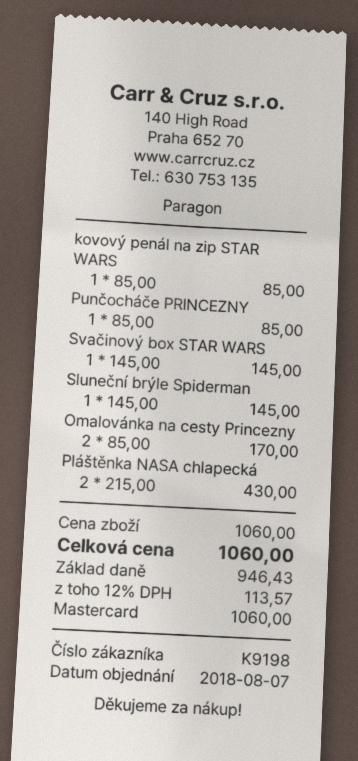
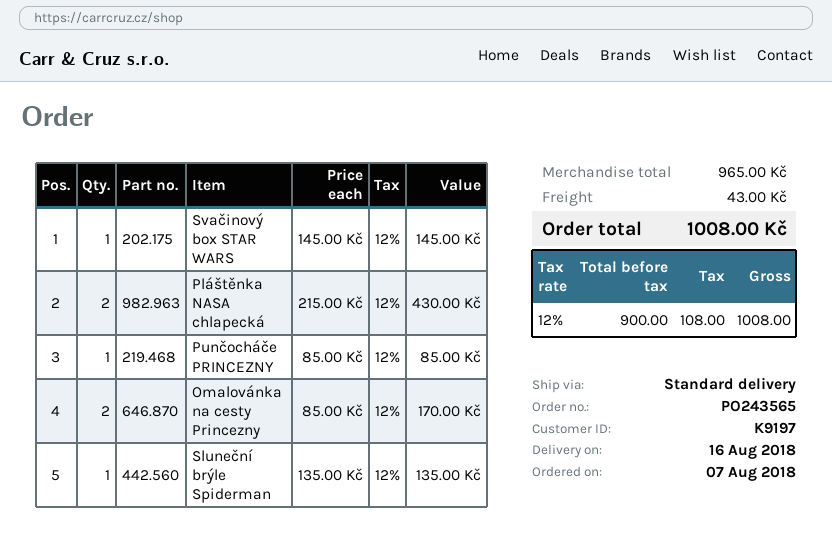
customer number: K9198 -> K9197
kovový penál na zip STAR WARS: 1 x 85.00 = 85.00 -> none
Sluneční brýle Spiderman: 1 x 145.00 = 145.00 -> 1 x 135.00 = 135.00
subtotal: 1060.00 -> 965.00
shipping: none -> 43.00
net: 946.43 -> 900.00
tax: 12% = 113.57 -> 12% = 108.00
total: 1060.00 -> 1008.00

